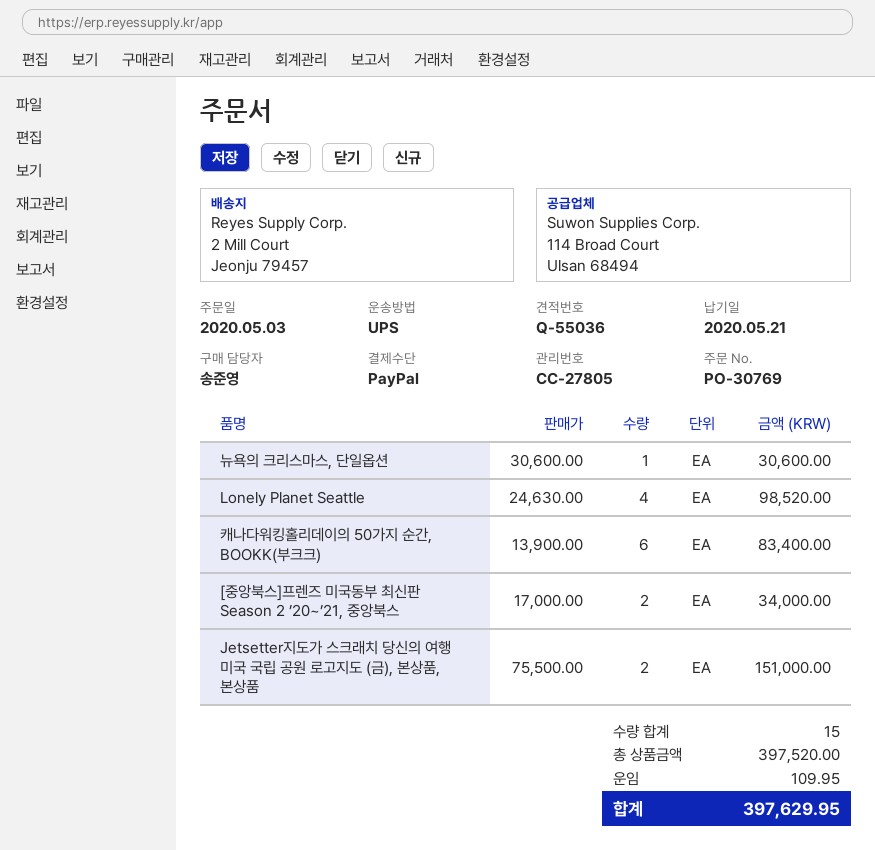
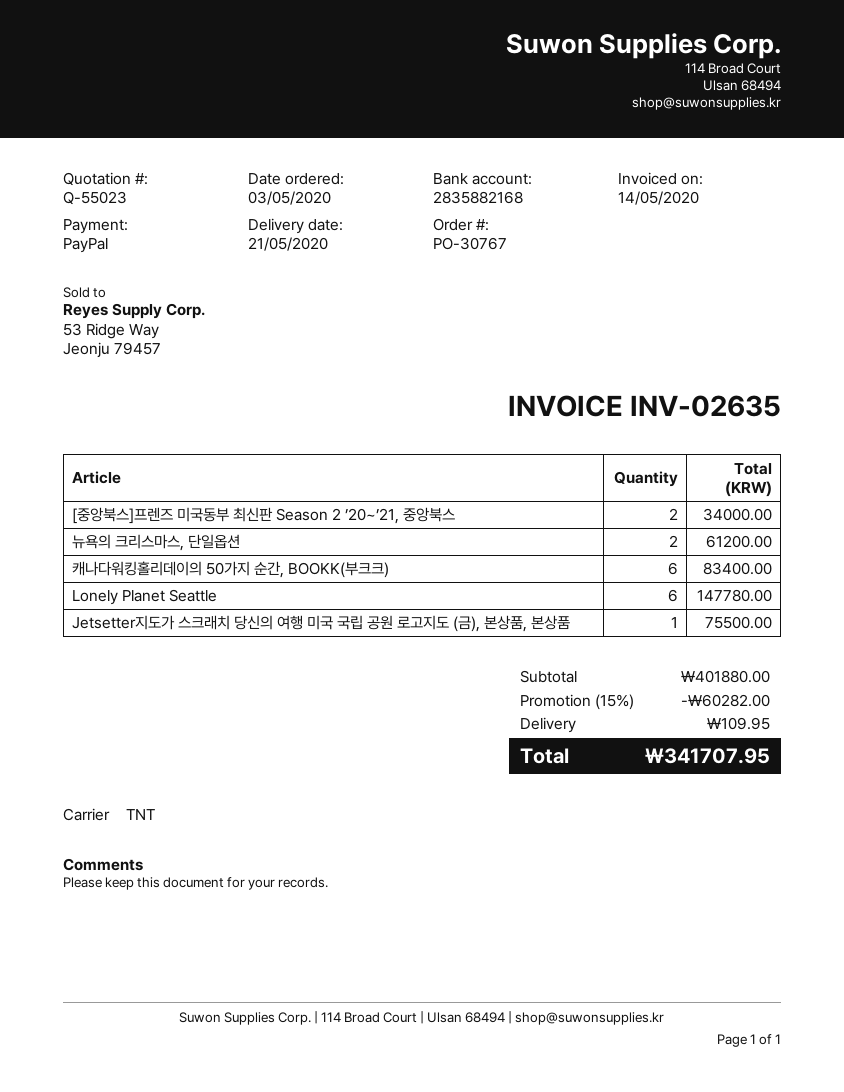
quote number: Q-55036 -> Q-55023
order number: PO-30769 -> PO-30767
shipping method: UPS -> TNT
뉴욕의 크리스마스, 단일옵션: 1 for 30600.00 -> 2 for 61200.00
Lonely Planet Seattle: 4 for 98520.00 -> 6 for 147780.00
Jetsetter지도가 스크래치 당신의 여행 미국 국립 공원 로고지도 (금), 본상품, 본상품: 2 for 151000.00 -> 1 for 75500.00
subtotal: 397520.00 -> 401880.00
discount: none -> 15% = 60282.00
total: 397629.95 -> 341707.95

